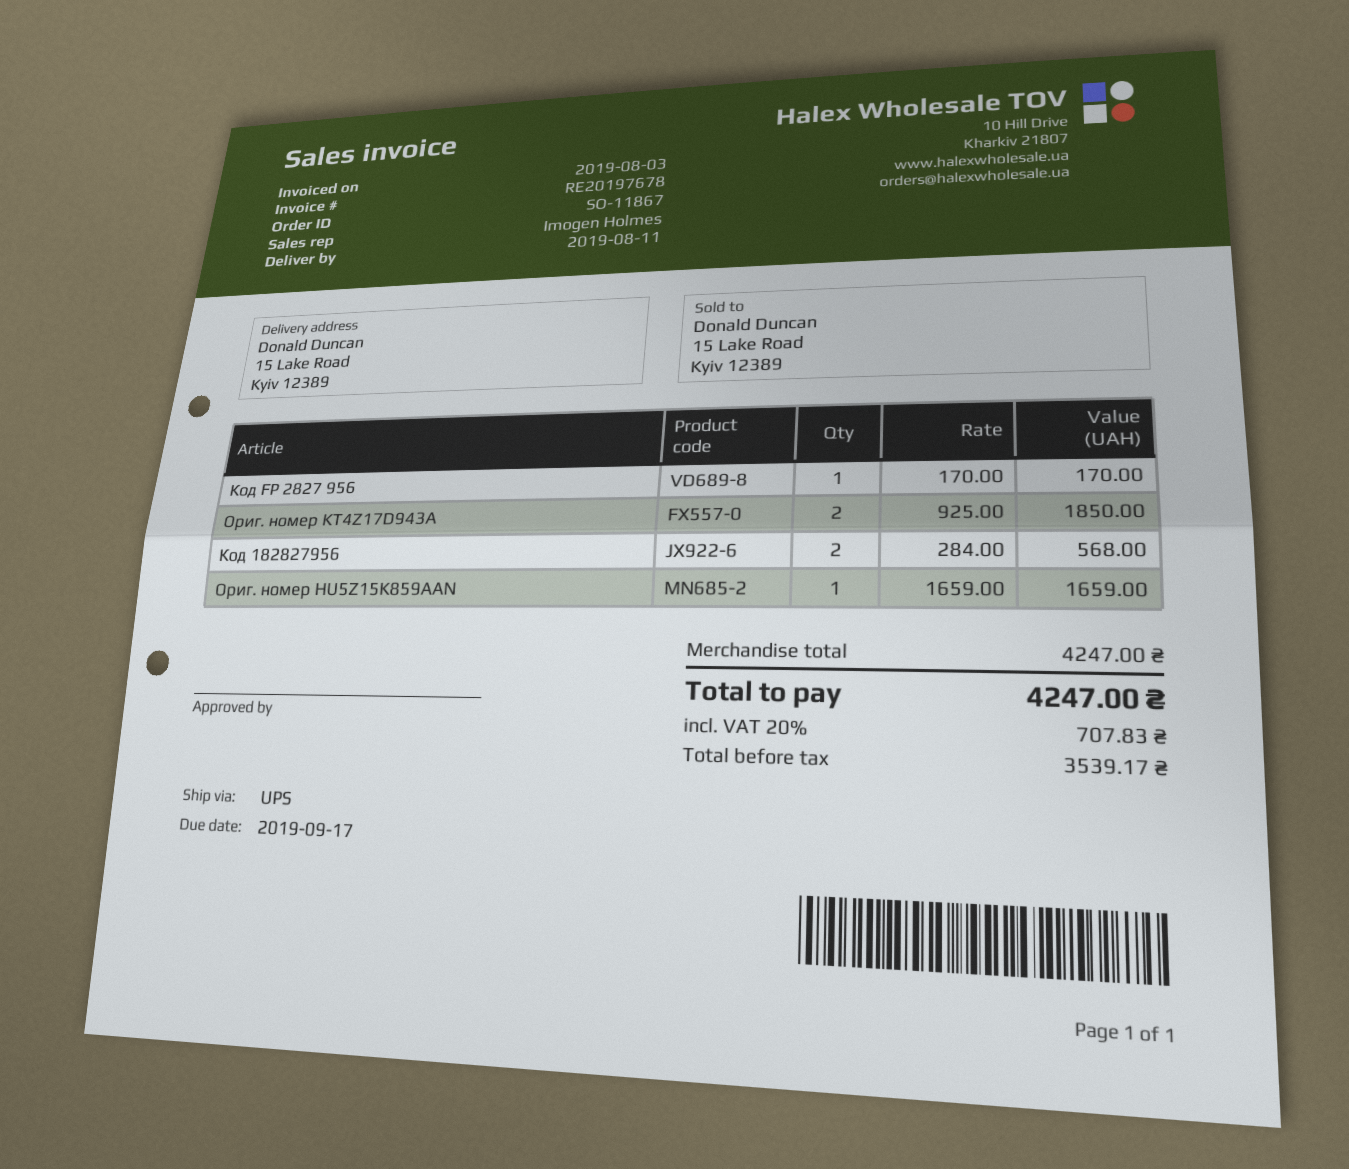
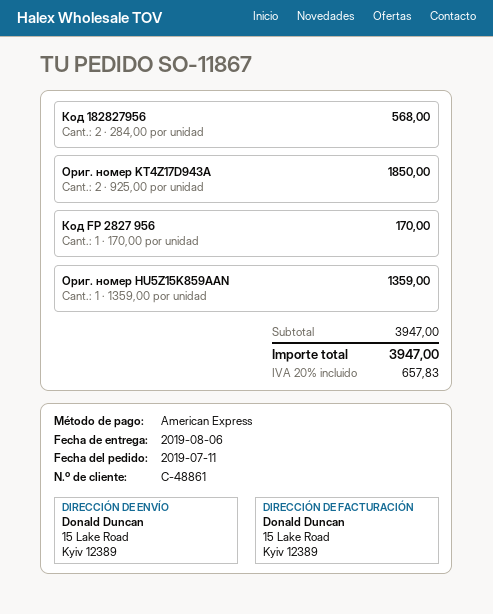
delivery date: 2019-08-11 -> 2019-08-06
Ориг. номер HU5Z15K859AAN: 1 x 1659.00 = 1659.00 -> 1 x 1359.00 = 1359.00
subtotal: 4247.00 -> 3947.00
tax: 20% = 707.83 -> 20% = 657.83
total: 4247.00 -> 3947.00

